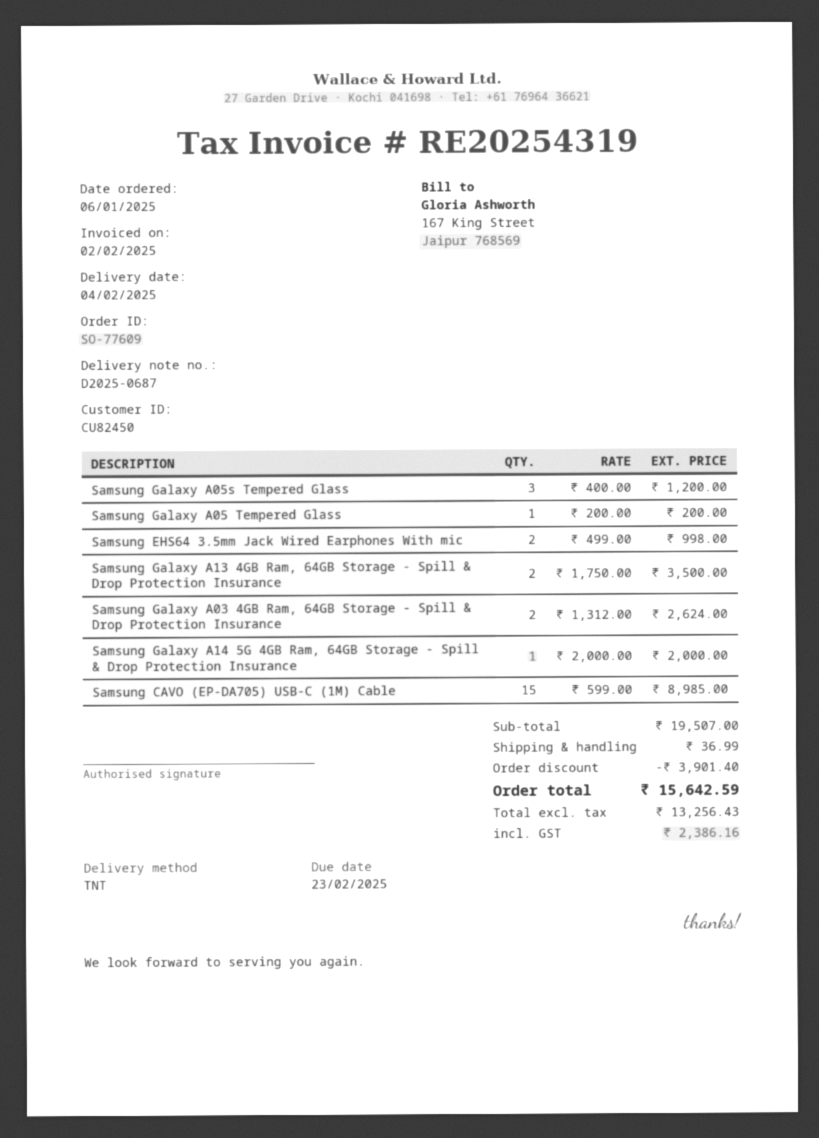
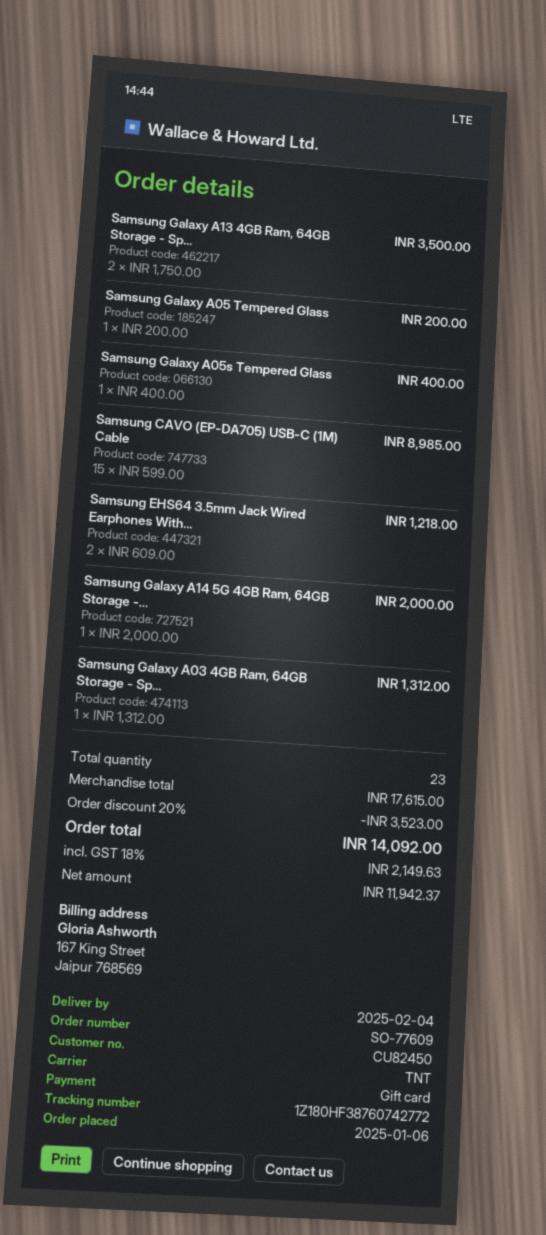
Samsung Galaxy A05s Tempered Glass: 3 x 400.00 = 1200.00 -> 1 x 400.00 = 400.00
Samsung EHS64 3.5mm Jack Wired Earphones With mic: 2 x 499.00 = 998.00 -> 2 x 609.00 = 1218.00
Samsung Galaxy A03 4GB Ram, 64GB Storage - Spill & Drop Protection Insurance: 2 x 1312.00 = 2624.00 -> 1 x 1312.00 = 1312.00
subtotal: 19507.00 -> 17615.00
discount: 3901.40 -> 3523.00
shipping: 36.99 -> none
net: 13256.43 -> 11942.37
tax: 2386.16 -> 2149.63
total: 15642.59 -> 14092.00

